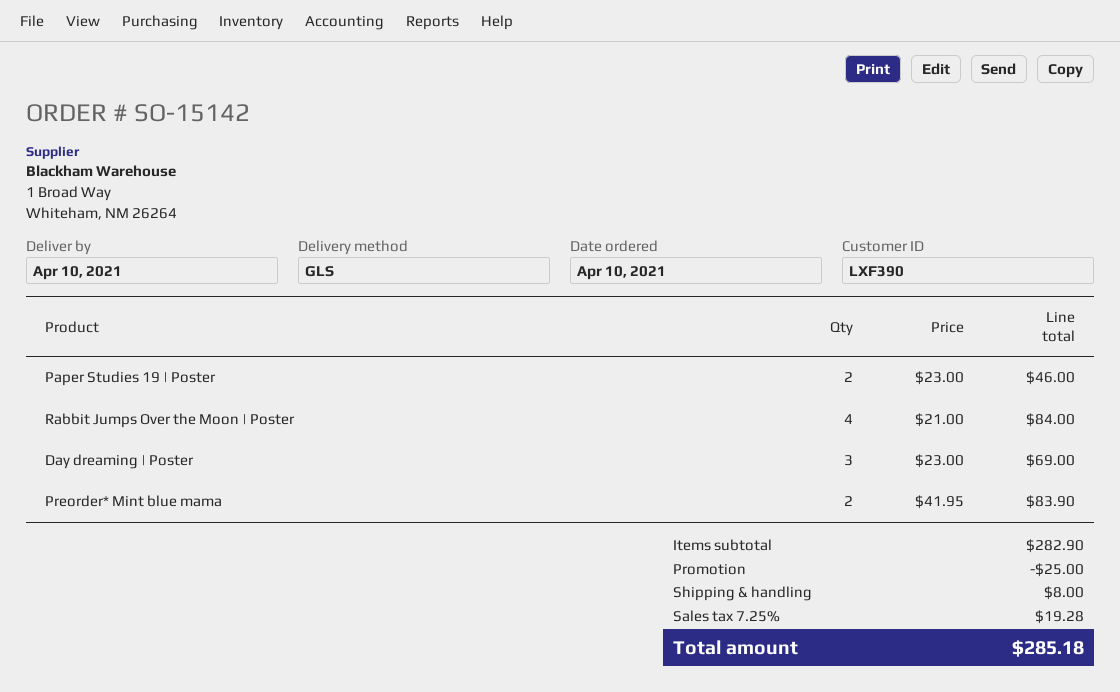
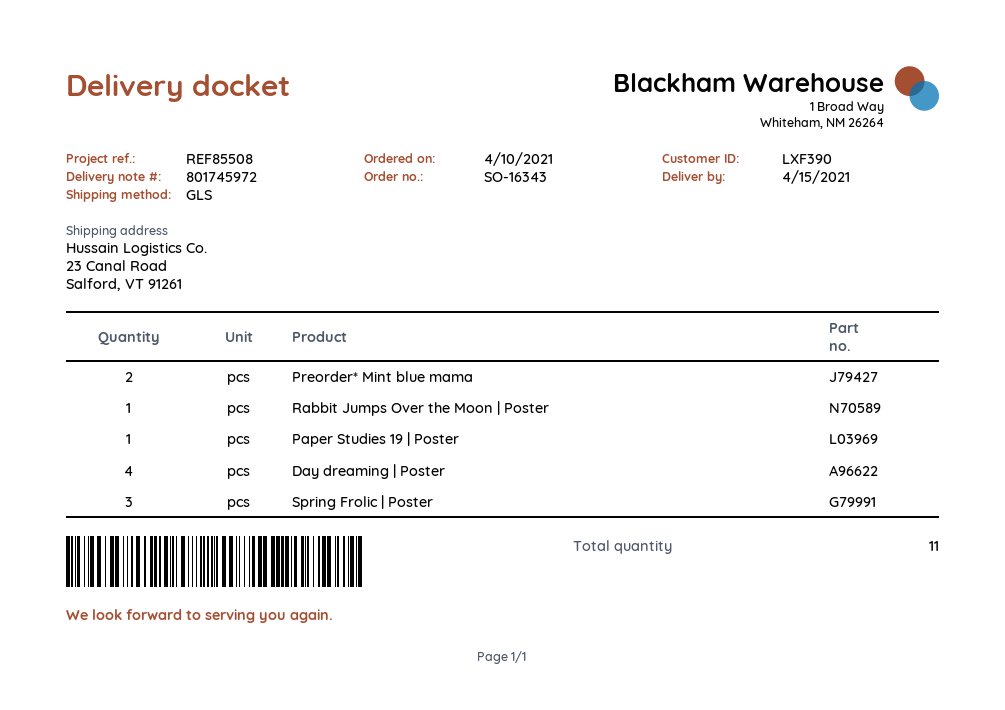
order number: SO-15142 -> SO-16343
delivery date: 2021-04-10 -> 2021-04-15
Paper Studies 19 | Poster: 2 -> 1
Rabbit Jumps Over the Moon | Poster: 4 -> 1
Day dreaming | Poster: 3 -> 4
Spring Frolic | Poster: none -> 3

